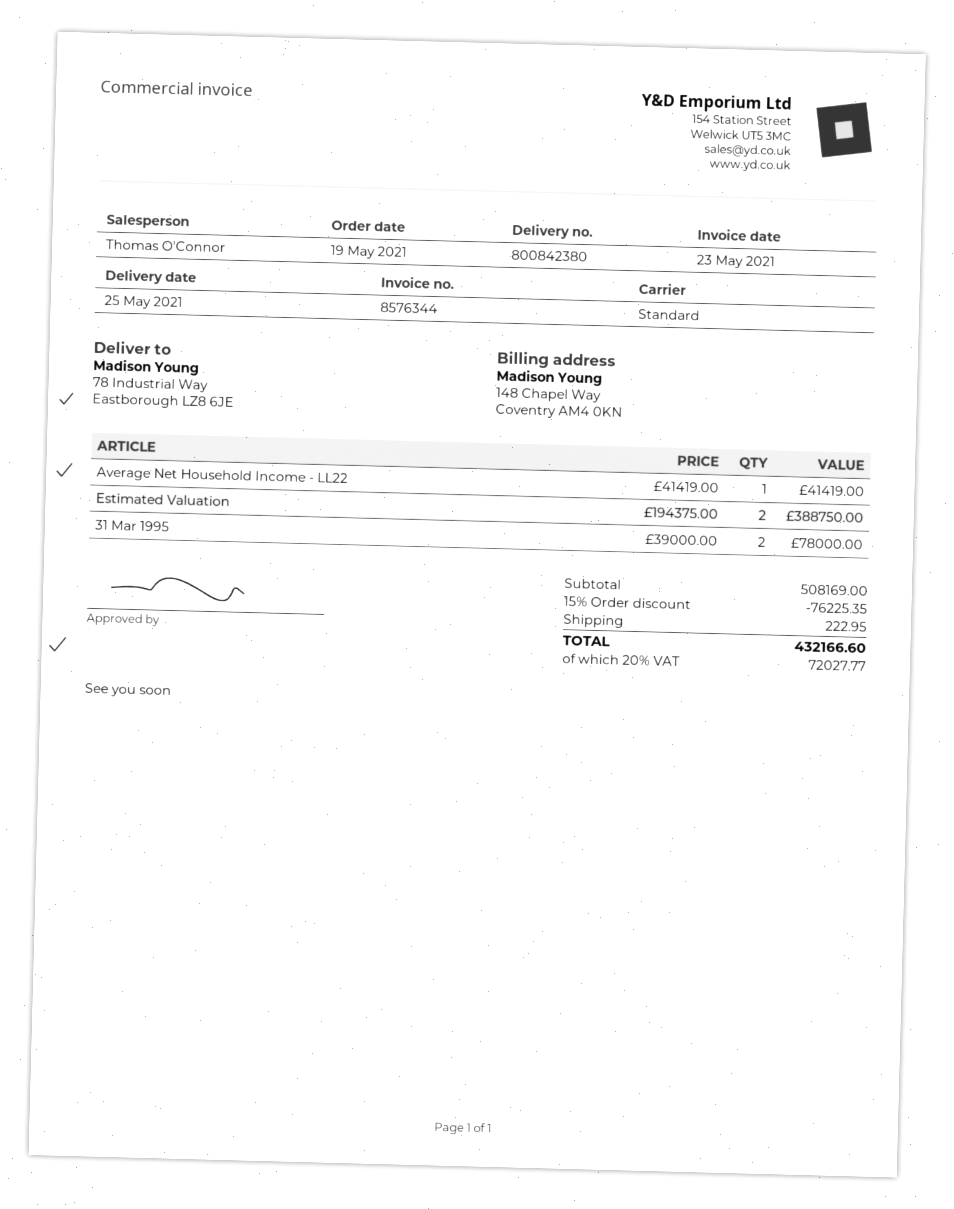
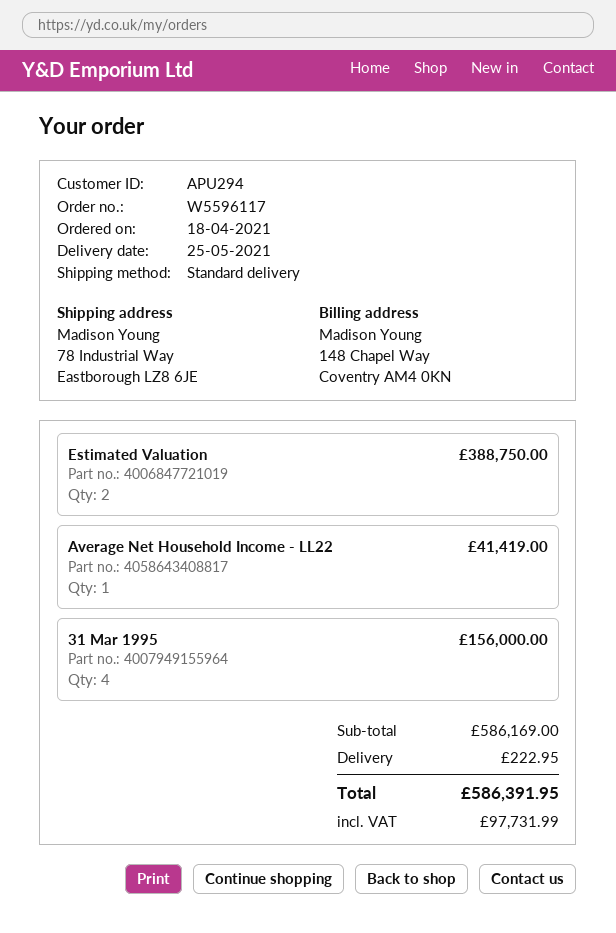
order date: 2021-05-19 -> 2021-04-18
31 Mar 1995: 2 for 78000.00 -> 4 for 156000.00
subtotal: 508169.00 -> 586169.00
discount: 15% = 76225.35 -> none
tax: 72027.77 -> 97731.99
total: 432166.60 -> 586391.95

